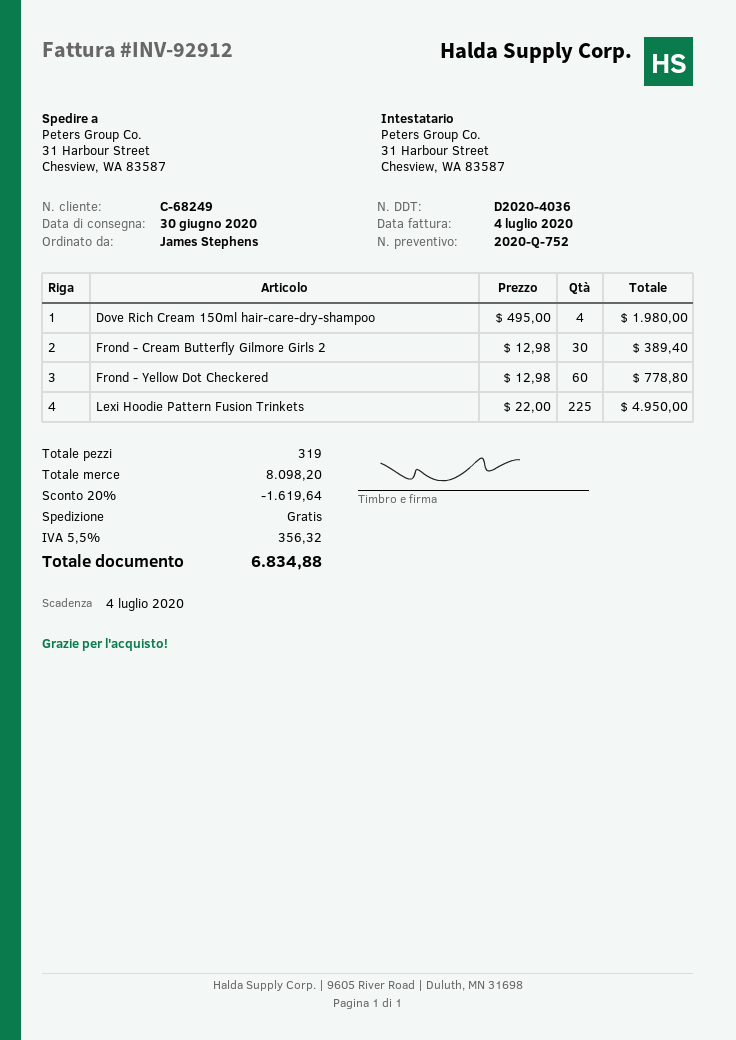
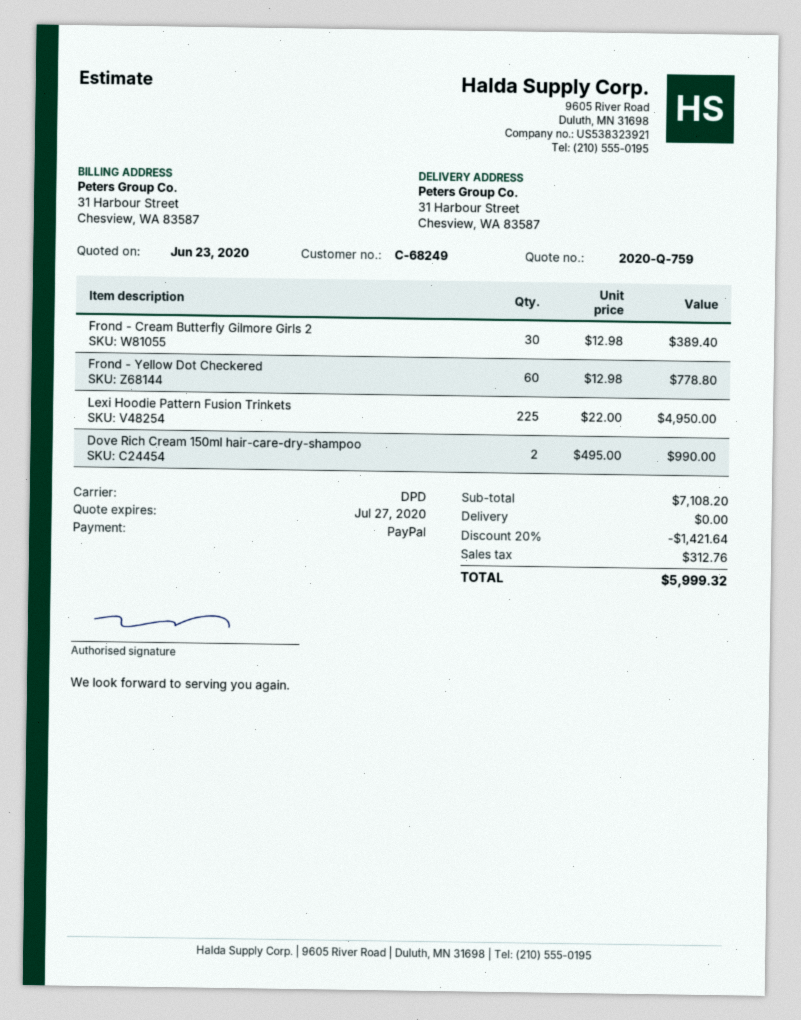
quote number: 2020-Q-752 -> 2020-Q-759
Dove Rich Cream 150ml hair-care-dry-shampoo: 4 x 495.00 = 1980.00 -> 2 x 495.00 = 990.00
subtotal: 8098.20 -> 7108.20
discount: 20% = 1619.64 -> 20% = 1421.64
tax: 356.32 -> 312.76
total: 6834.88 -> 5999.32

